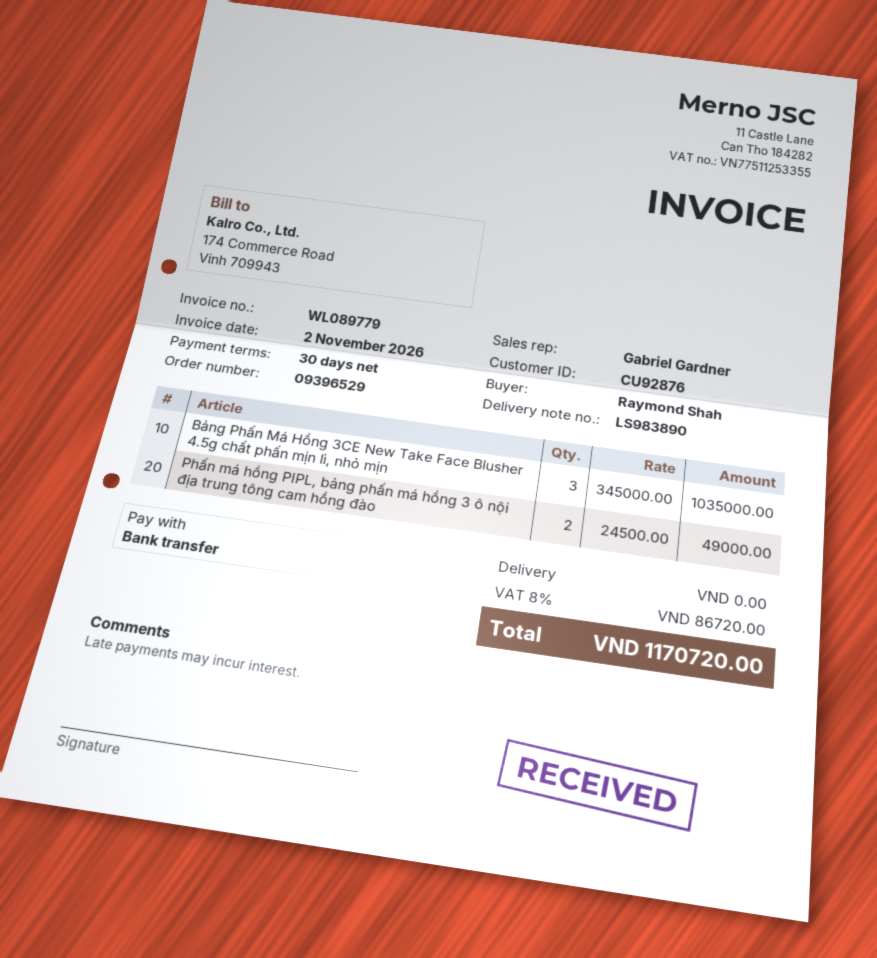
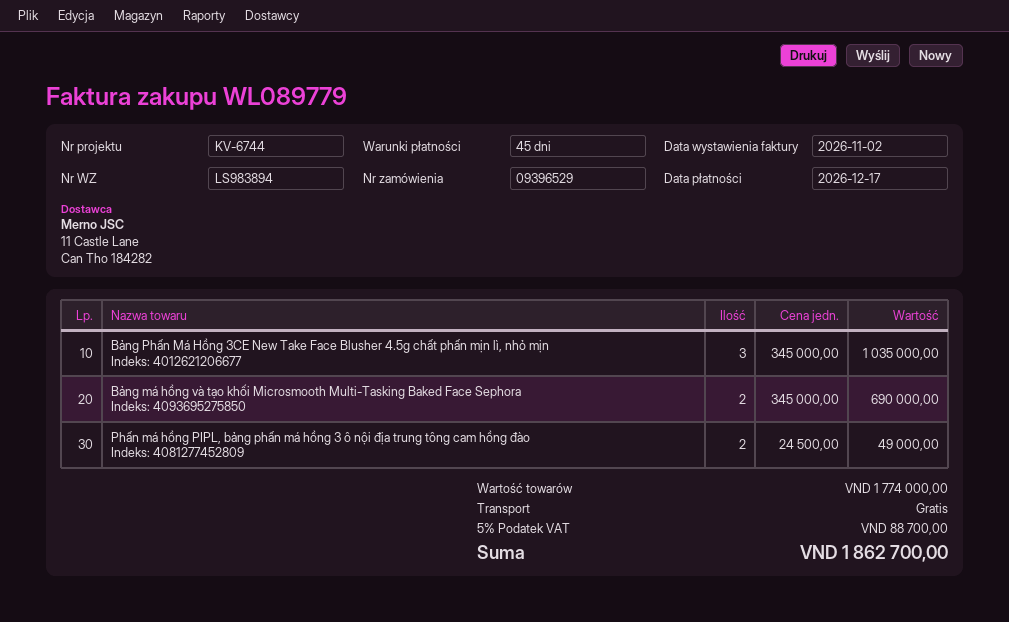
delivery note number: LS983890 -> LS983894
payment terms: 30 days -> 45 days
Bảng má hồng và tạo khối Microsmooth Multi-Tasking Baked Face Sephora: none -> 2 x 345000.00 = 690000.00
tax: 8% = 86720.00 -> 5% = 88700.00
total: 1170720.00 -> 1862700.00

